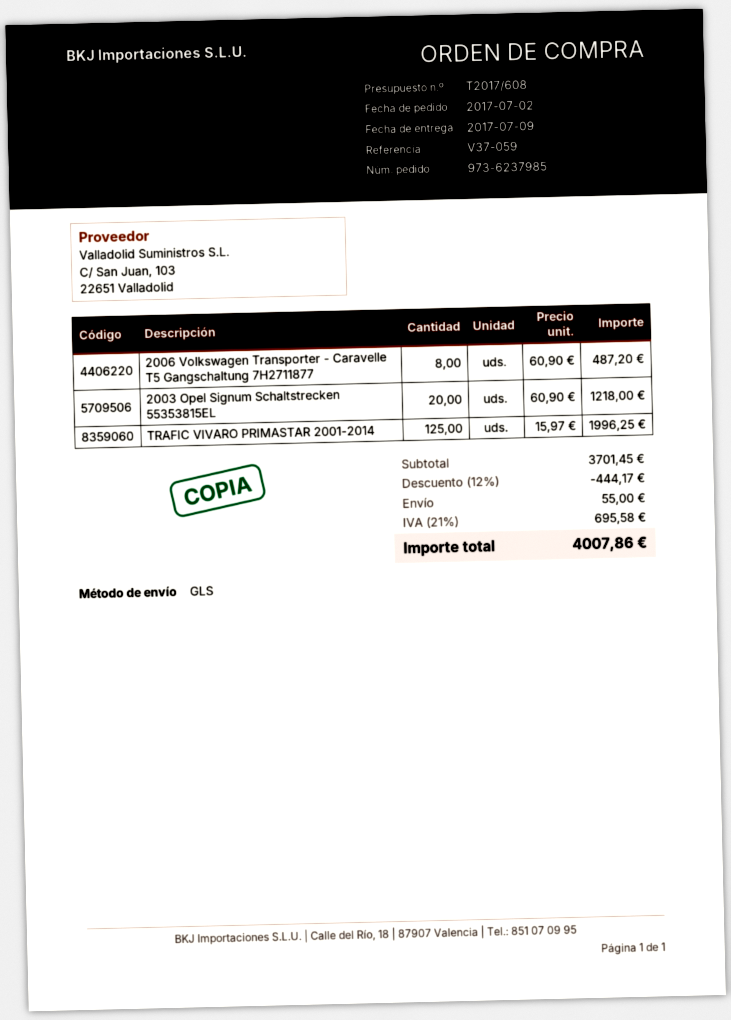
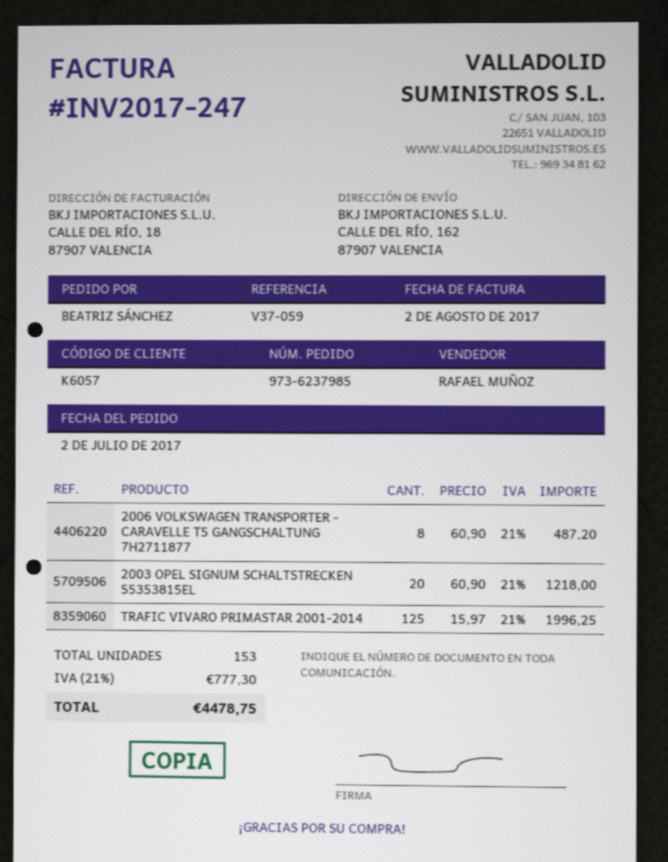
discount: 12% = 444.17 -> none
shipping: 55.00 -> none
tax: 21% = 695.58 -> 21% = 777.30
total: 4007.86 -> 4478.75

